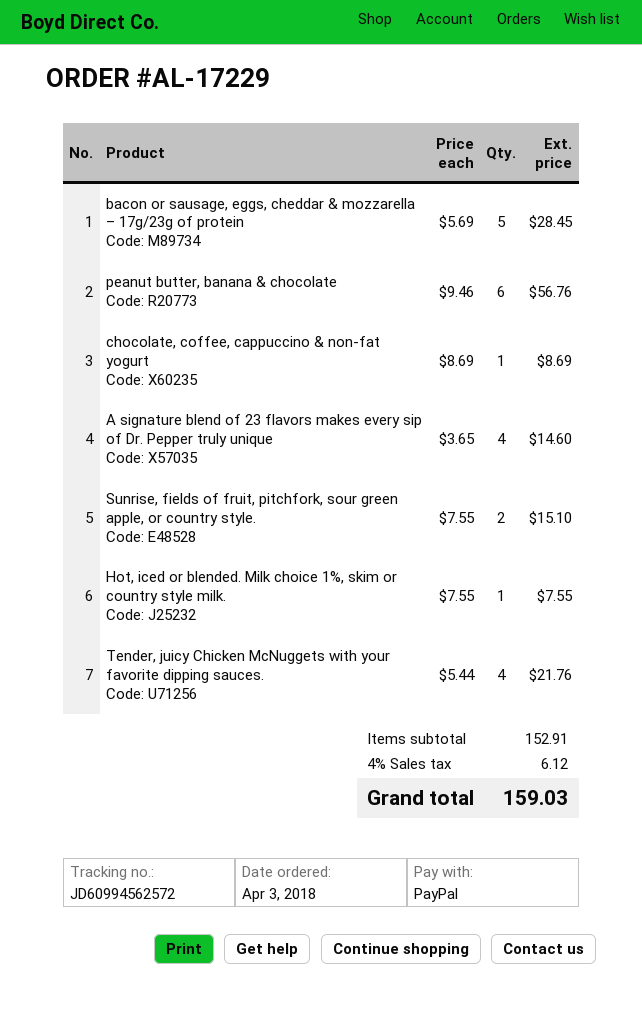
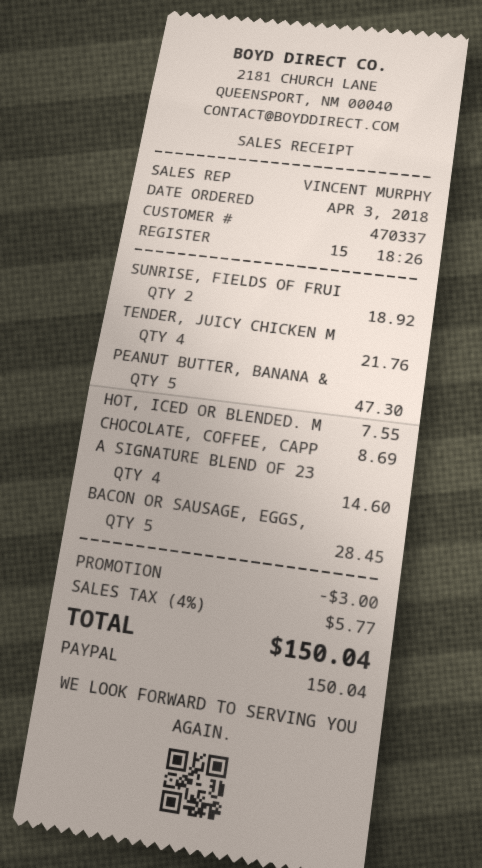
peanut butter, banana & chocolate: 6 for 56.76 -> 5 for 47.30
Sunrise, fields of fruit, pitchfork, sour green apple, or country style.: 2 for 15.10 -> 2 for 18.92
discount: none -> 3.00
tax: 4% = 6.12 -> 4% = 5.77
total: 159.03 -> 150.04

